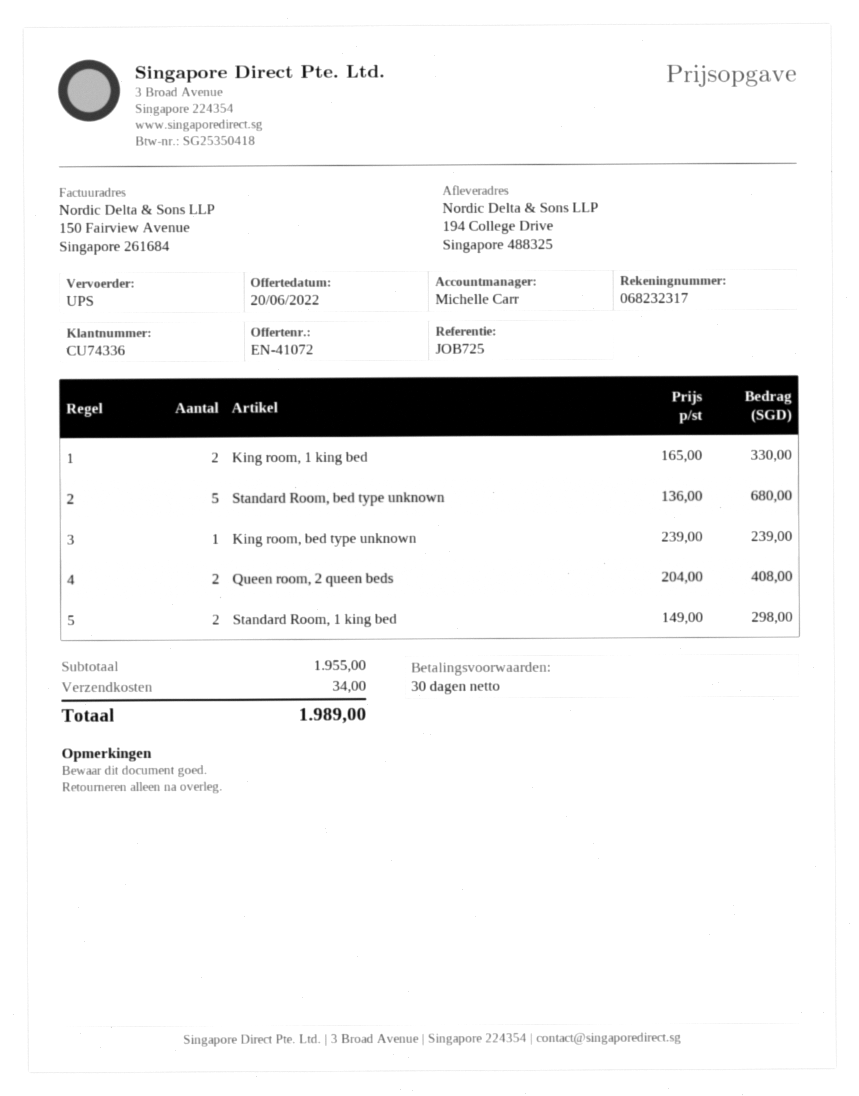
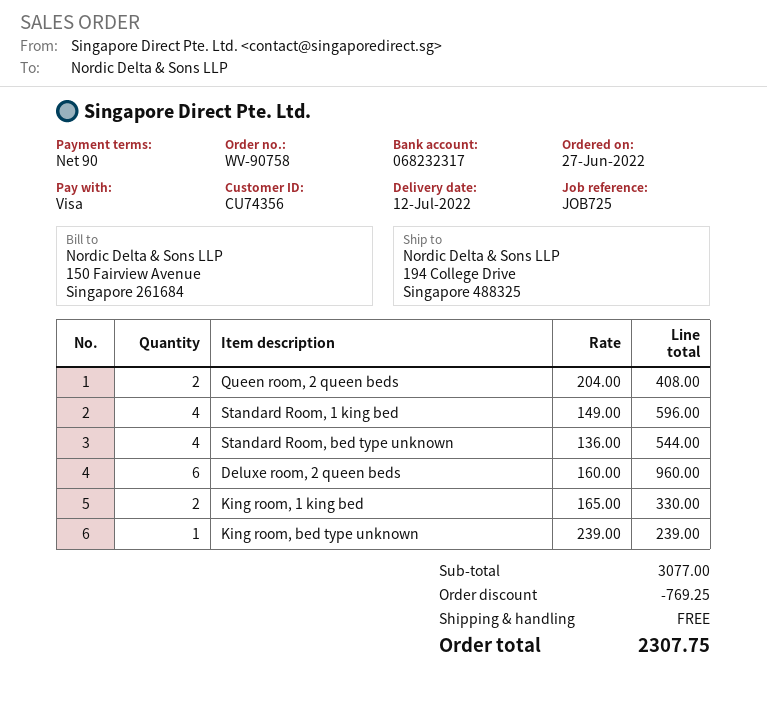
payment terms: 30 days -> 90 days
customer number: CU74336 -> CU74356
Standard Room, bed type unknown: 5 x 136.00 = 680.00 -> 4 x 136.00 = 544.00
Standard Room, 1 king bed: 2 x 149.00 = 298.00 -> 4 x 149.00 = 596.00
Deluxe room, 2 queen beds: none -> 6 x 160.00 = 960.00
subtotal: 1955.00 -> 3077.00
discount: none -> 769.25
shipping: 34.00 -> 0.00
total: 1989.00 -> 2307.75

